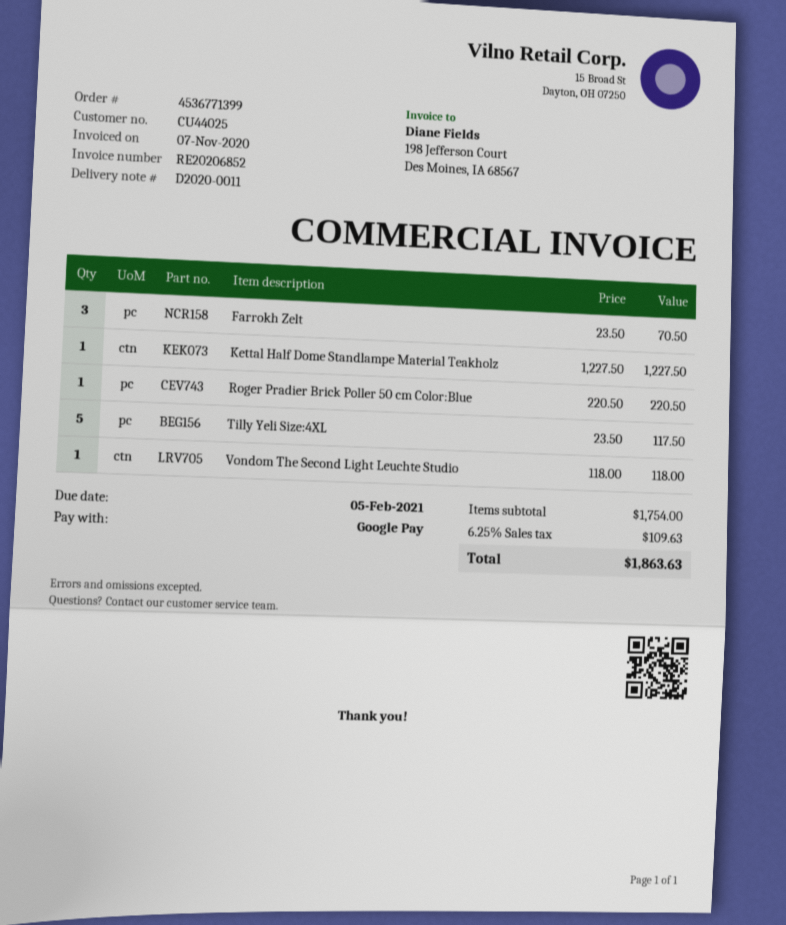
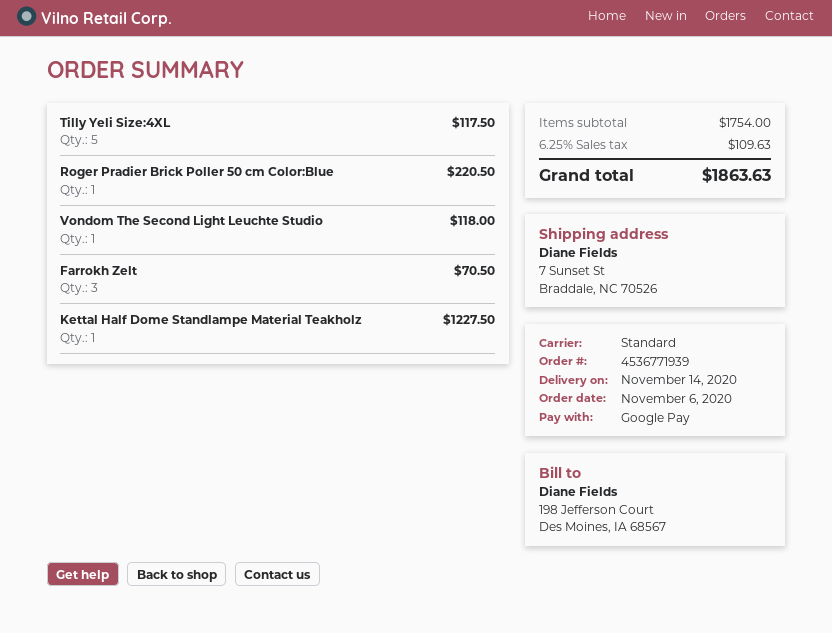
order number: 4536771399 -> 4536771939

